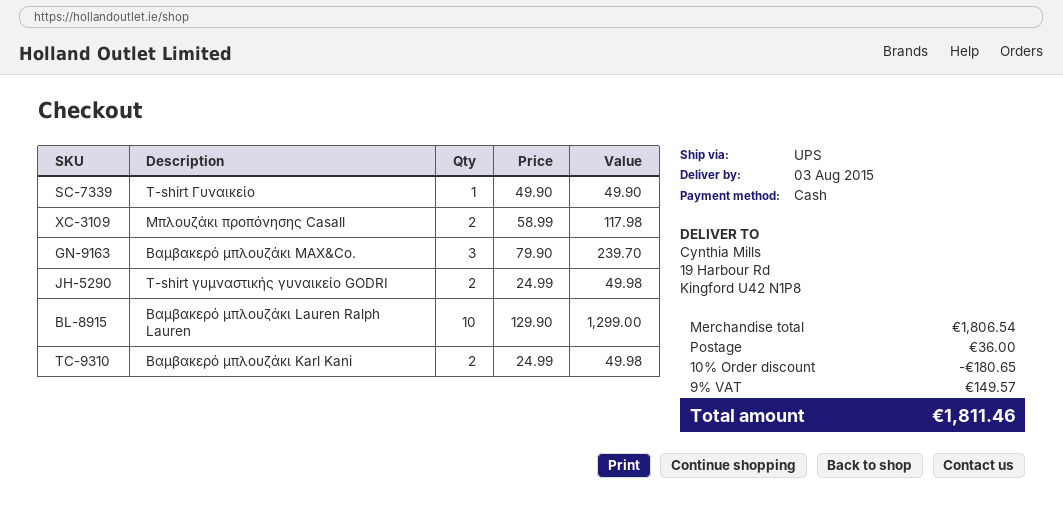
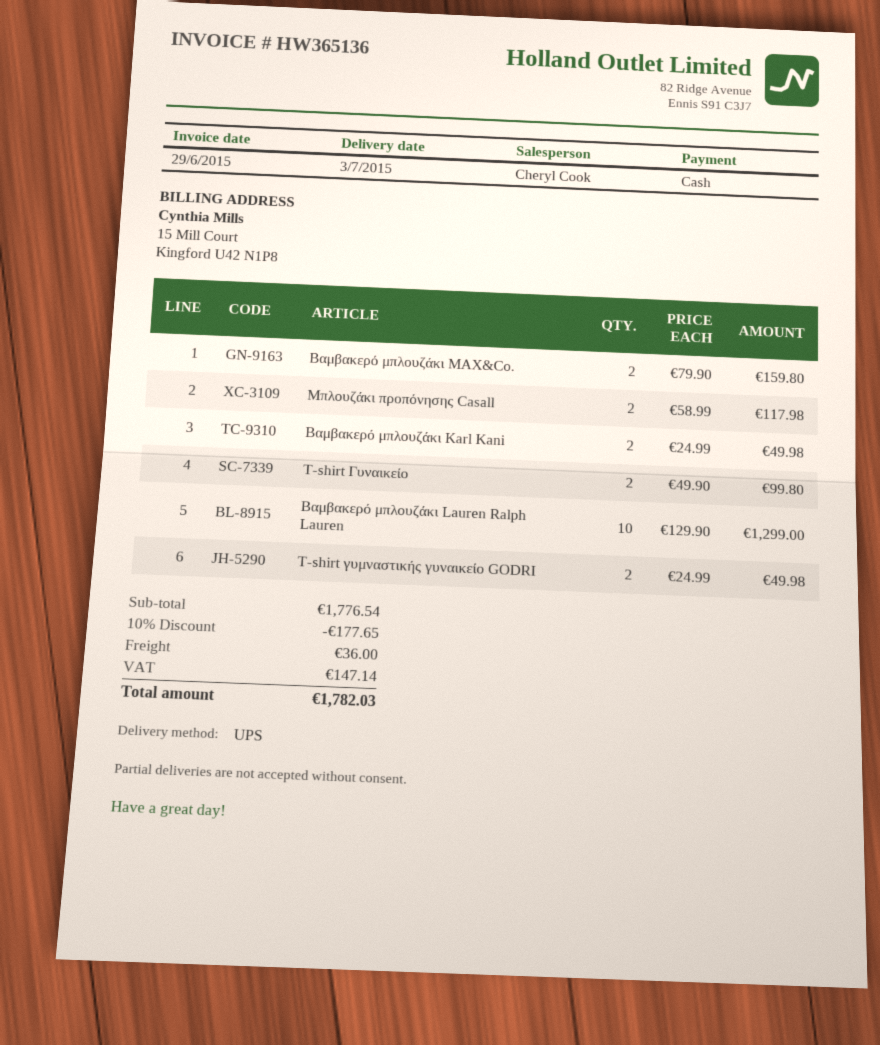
delivery date: 2015-08-03 -> 2015-07-03
T-shirt Γυναικείο: 1 x 49.90 = 49.90 -> 2 x 49.90 = 99.80
Βαμβακερό μπλουζάκι MAX&Co.: 3 x 79.90 = 239.70 -> 2 x 79.90 = 159.80
subtotal: 1806.54 -> 1776.54
discount: 10% = 180.65 -> 10% = 177.65
tax: 149.57 -> 147.14
total: 1811.46 -> 1782.03

